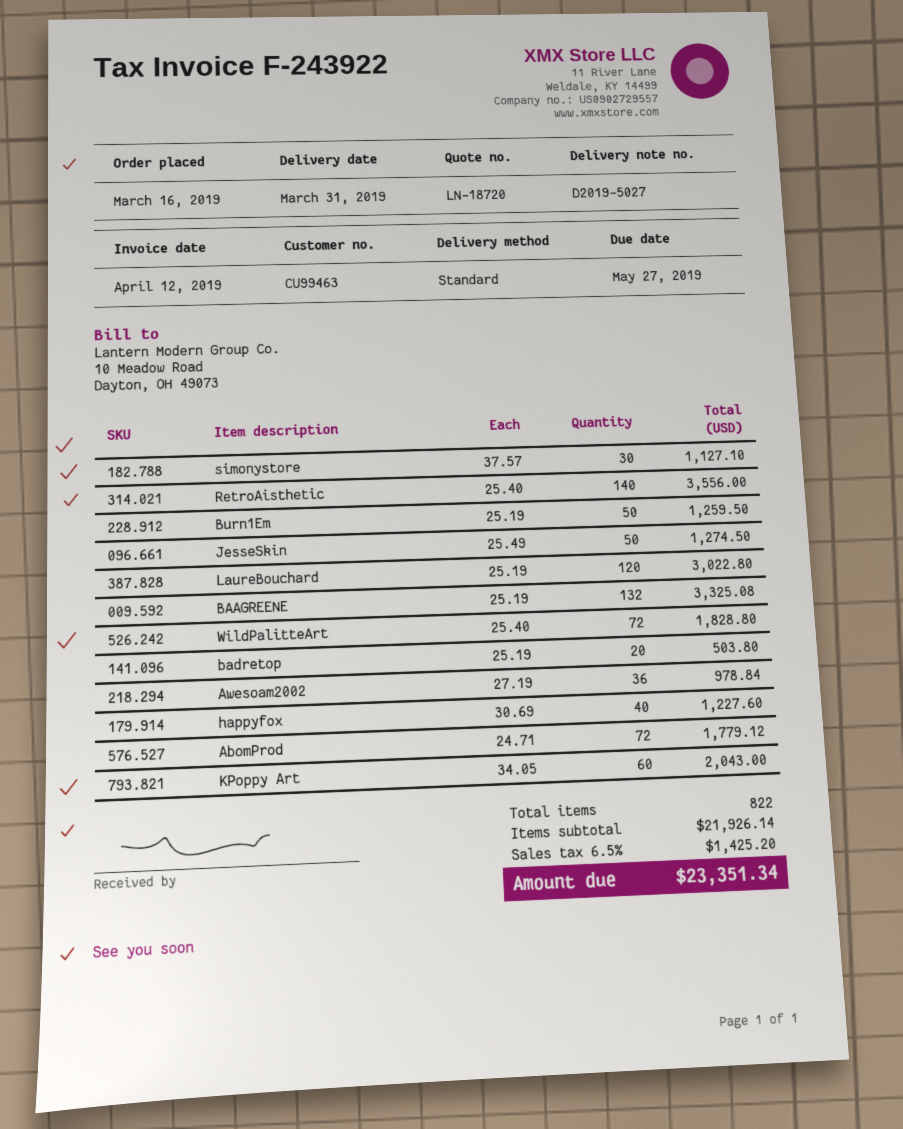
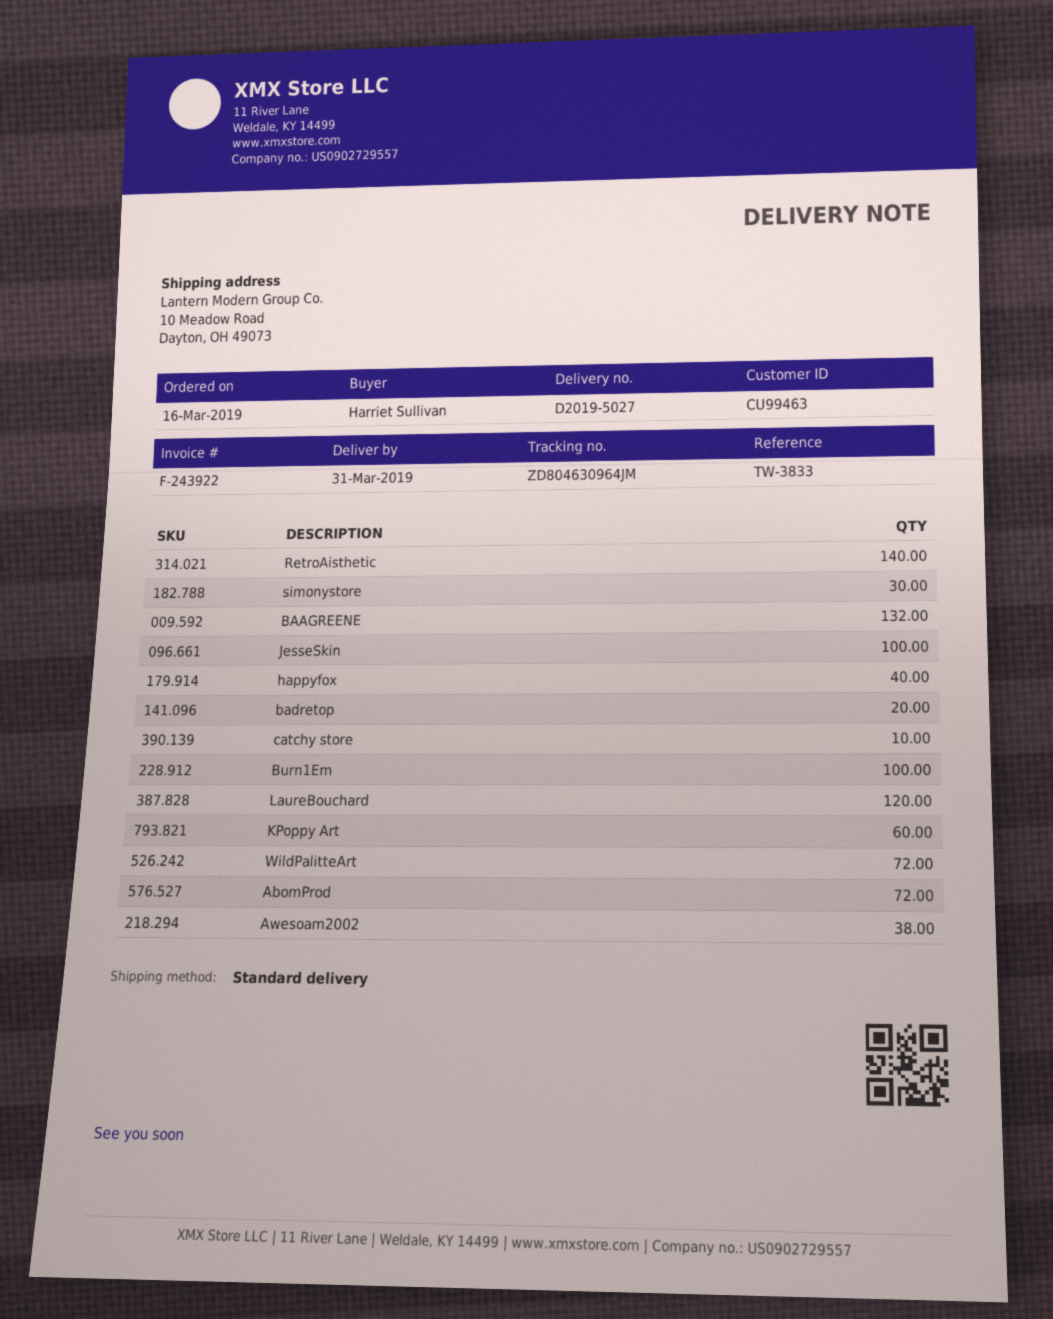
Burn1Em: 50 -> 100
JesseSkin: 50 -> 100
Awesoam2002: 36 -> 38
catchy store: none -> 10

